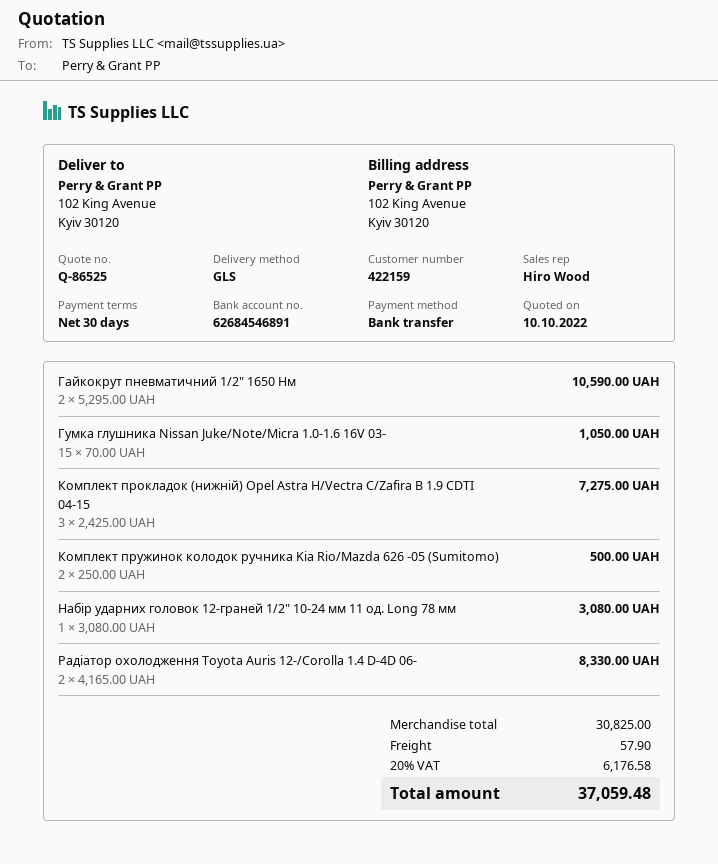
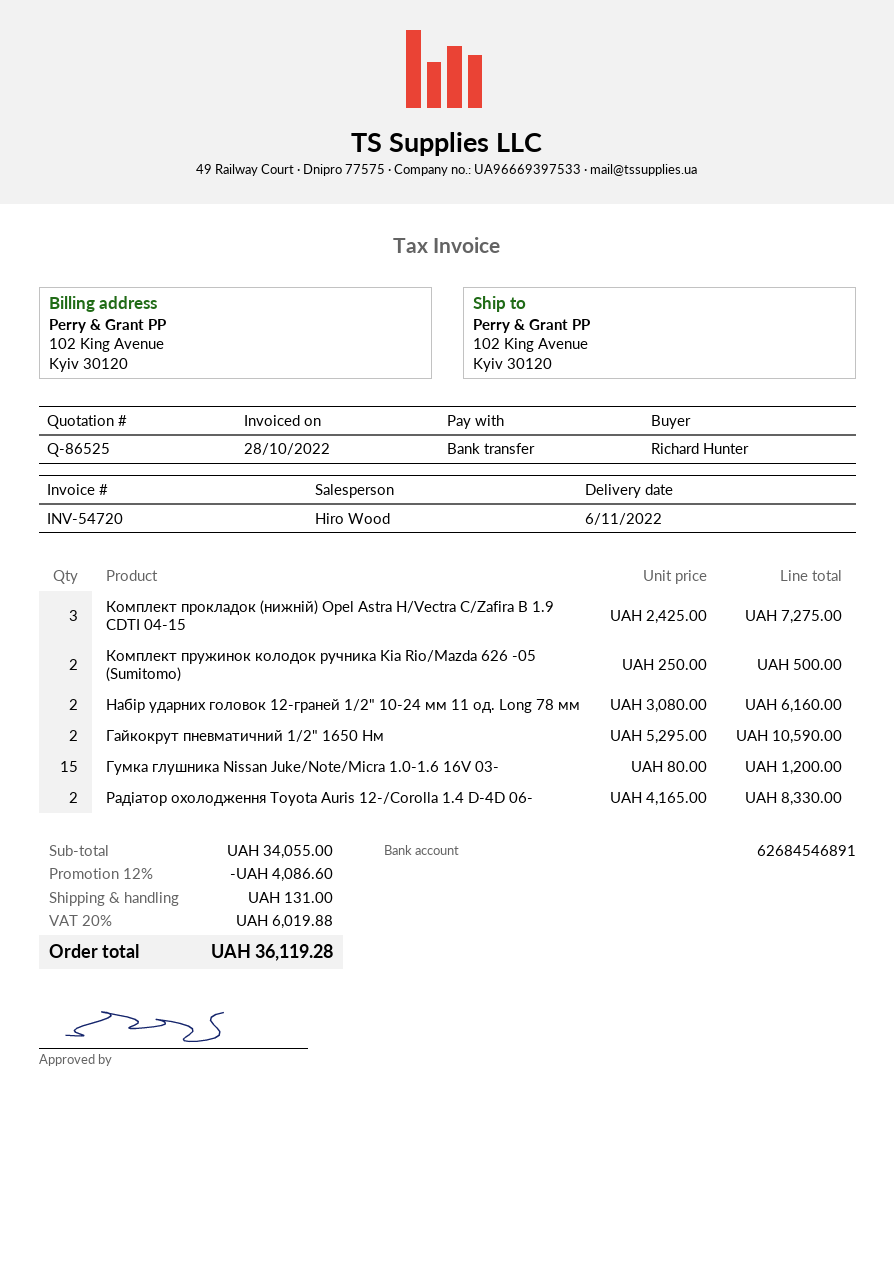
Гумка глушника Nissan Juke/Note/Micra 1.0-1.6 16V 03-: 15 x 70.00 = 1050.00 -> 15 x 80.00 = 1200.00
Набір ударних головок 12-граней 1/2" 10-24 мм 11 од. Long 78 мм: 1 x 3080.00 = 3080.00 -> 2 x 3080.00 = 6160.00
subtotal: 30825.00 -> 34055.00
discount: none -> 12% = 4086.60
shipping: 57.90 -> 131.00
tax: 20% = 6176.58 -> 20% = 6019.88
total: 37059.48 -> 36119.28

